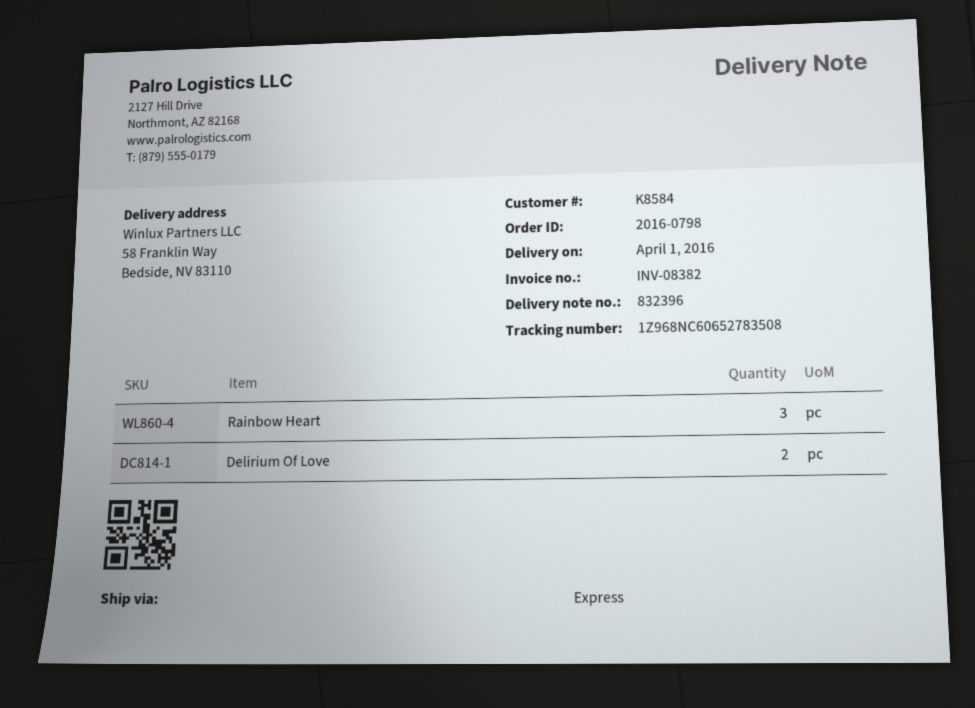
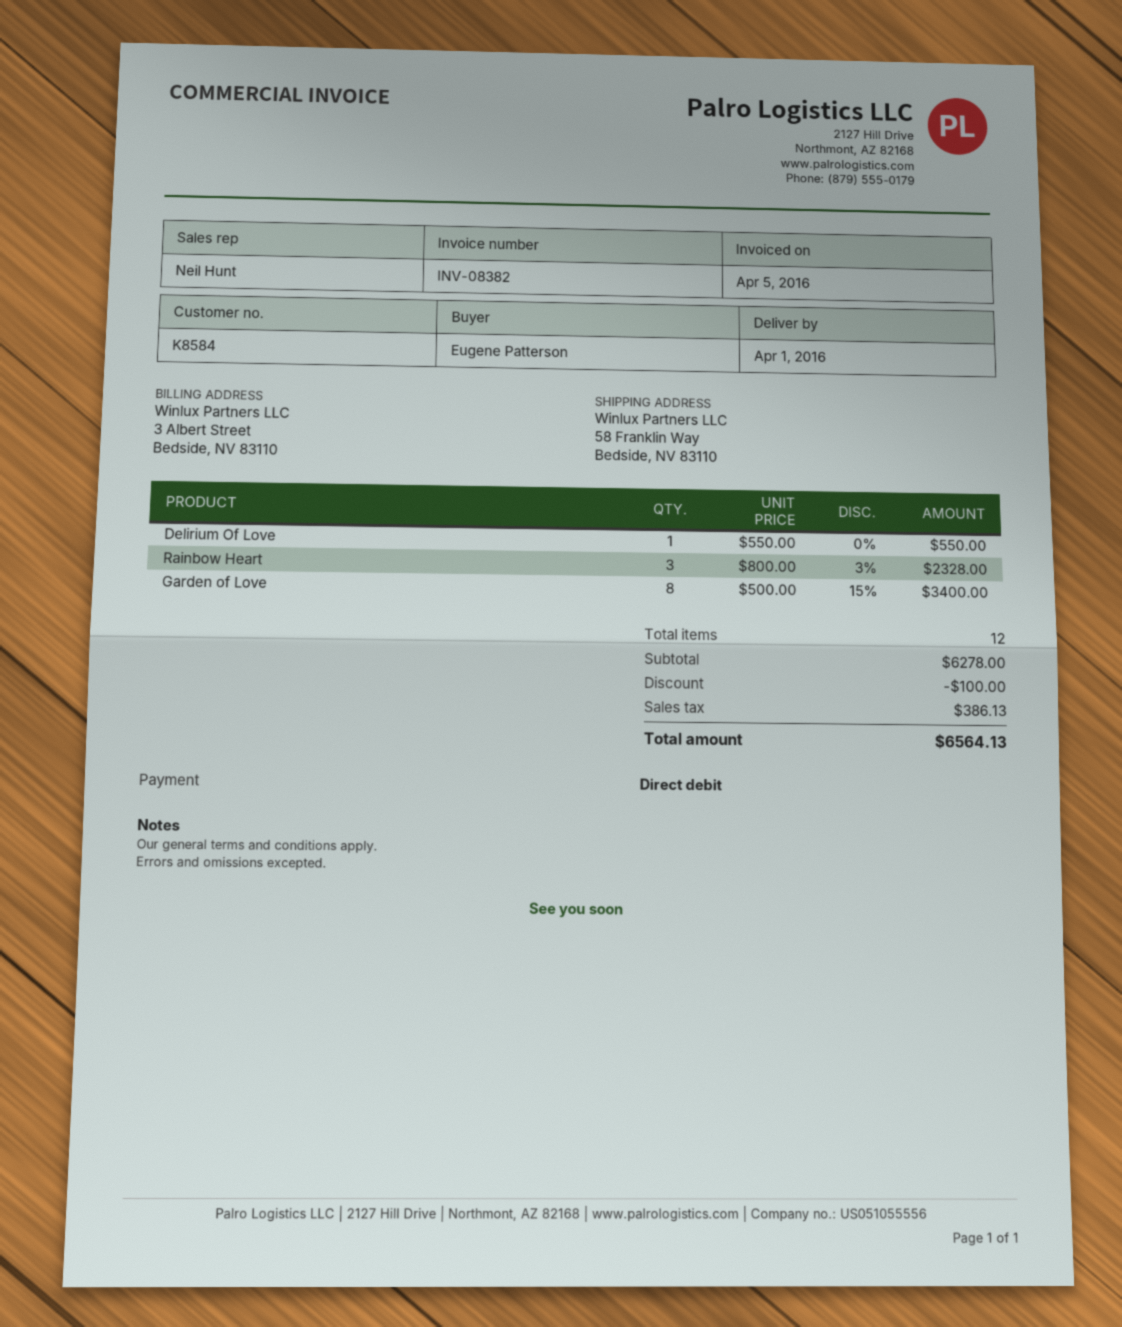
Delirium Of Love: 2 -> 1
Garden of Love: none -> 8

